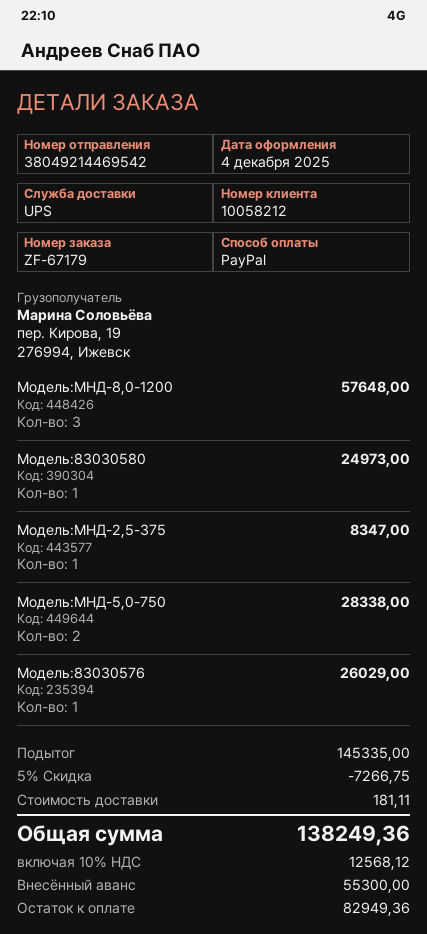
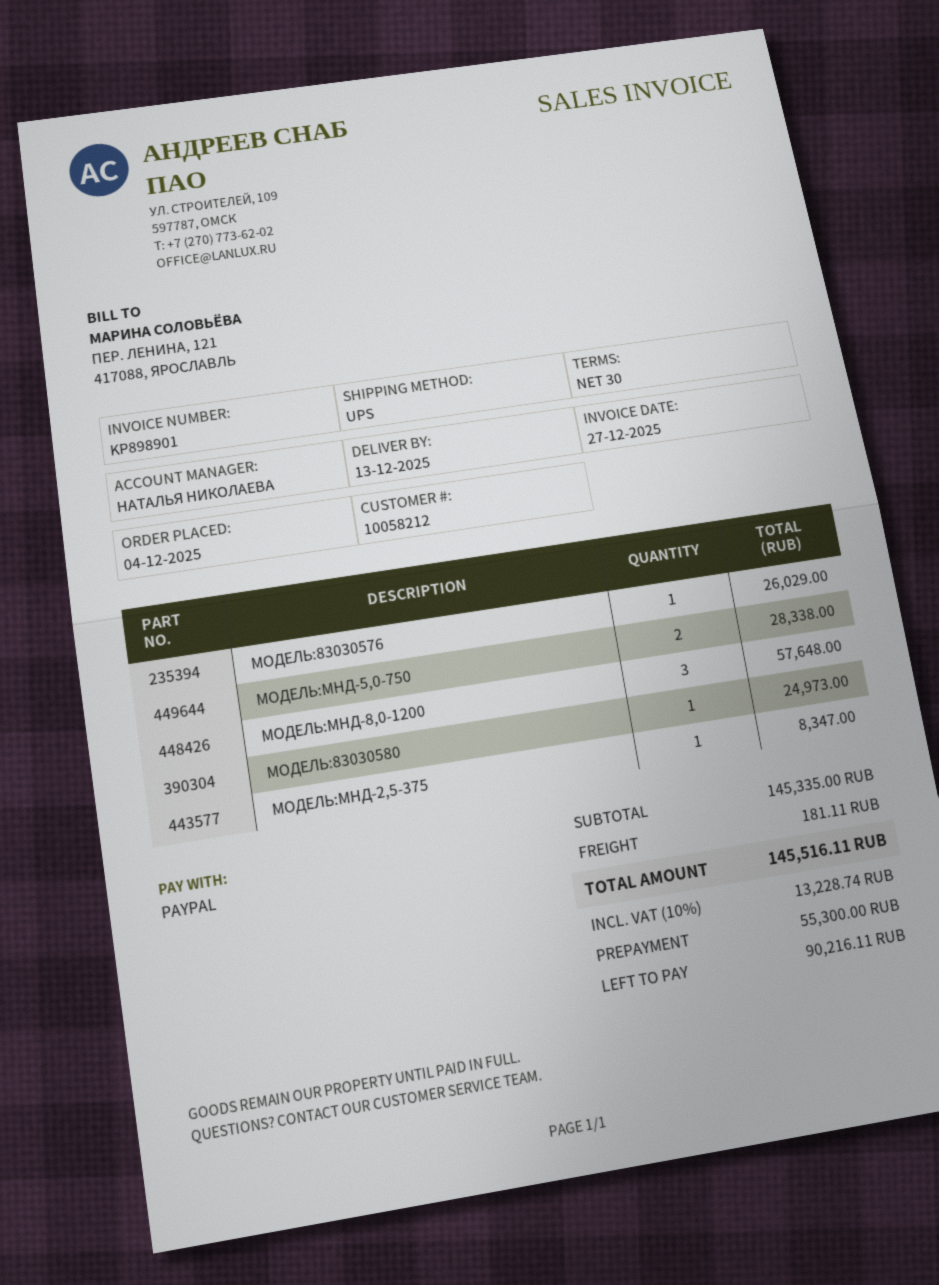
discount: 5% = 7266.75 -> none
tax: 10% = 12568.12 -> 10% = 13228.74
total: 138249.36 -> 145516.11
balance: 82949.36 -> 90216.11

